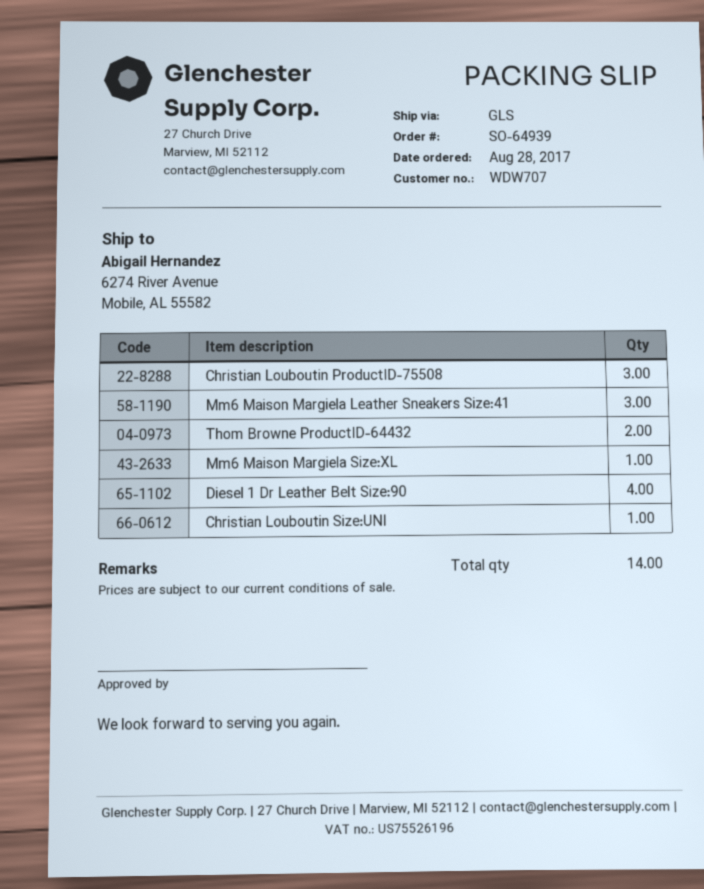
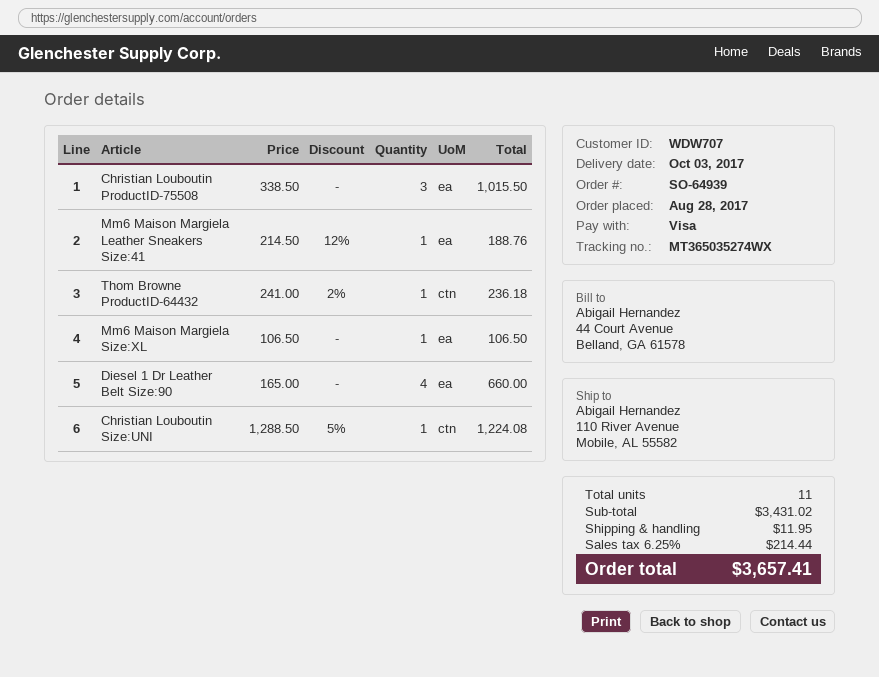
ship to: 6274 River Avenue, Mobile, AL 55582 -> 110 River Avenue, Mobile, AL 55582
Mm6 Maison Margiela Leather Sneakers Size:41: 3 -> 1
Thom Browne ProductID-64432: 2 -> 1
total quantity: 14 -> 11

